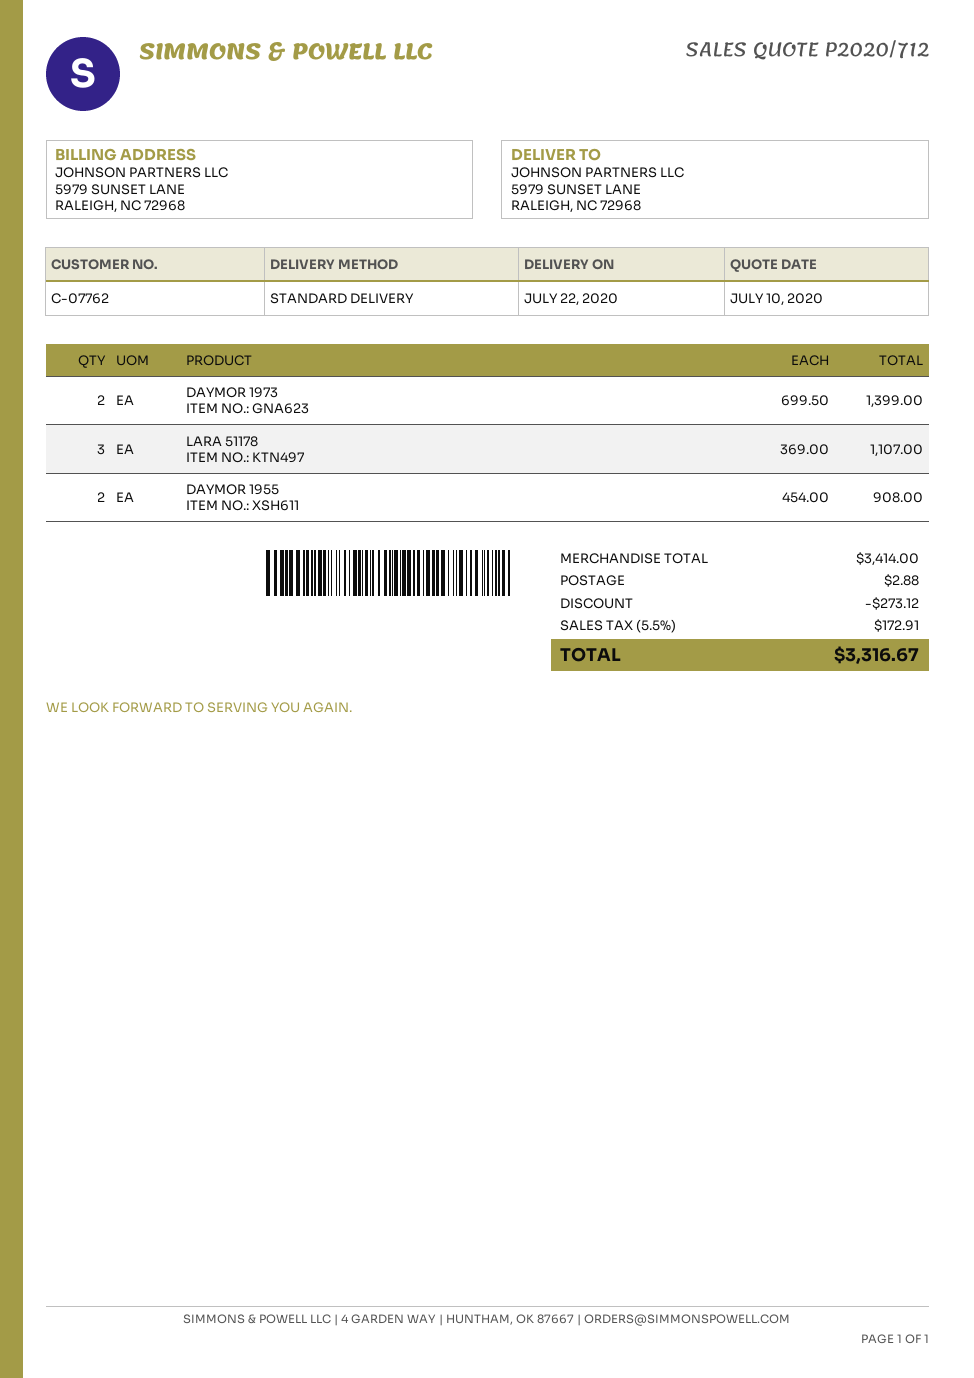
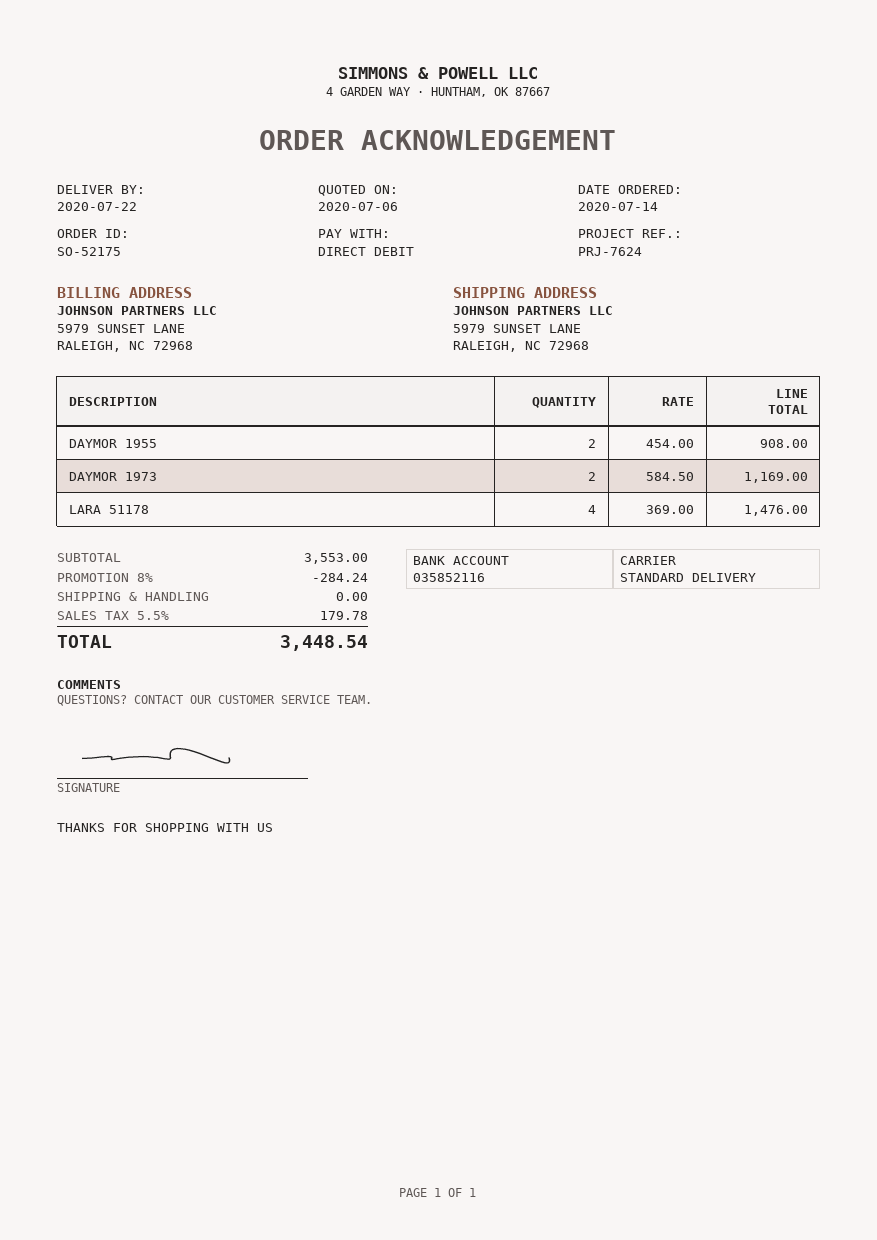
quote date: 2020-07-10 -> 2020-07-06
DAYMOR 1973: 2 x 699.50 = 1399.00 -> 2 x 584.50 = 1169.00
LARA 51178: 3 x 369.00 = 1107.00 -> 4 x 369.00 = 1476.00
subtotal: 3414.00 -> 3553.00
discount: 273.12 -> 284.24
shipping: 2.88 -> 0.00
tax: 5.5% = 172.91 -> 5.5% = 179.78
total: 3316.67 -> 3448.54

